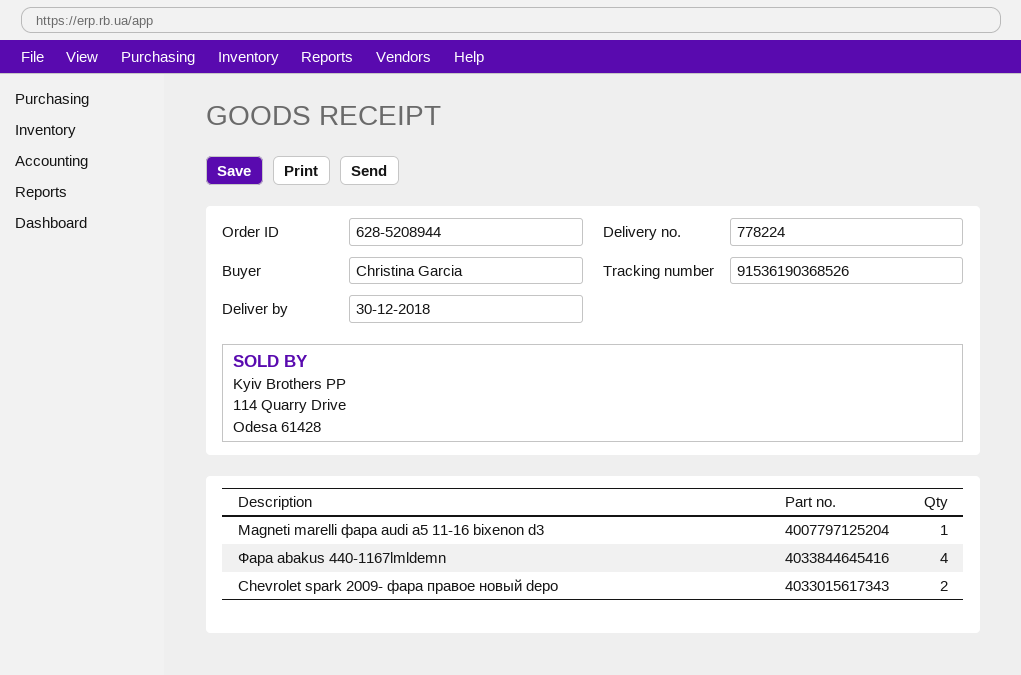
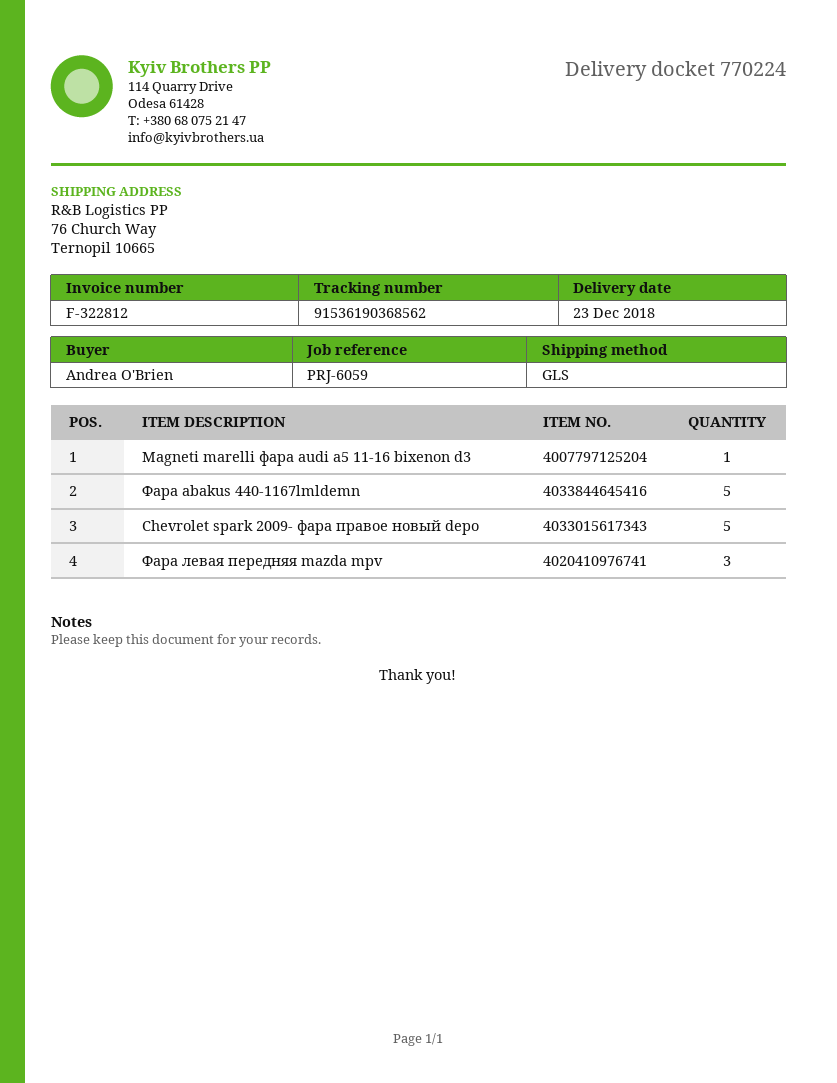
delivery note number: 778224 -> 770224
delivery date: 2018-12-30 -> 2018-12-23
ordered by: Christina Garcia -> Andrea O'Brien
tracking number: 91536190368526 -> 91536190368562
Фара abakus 440-1167lmldemn: 4 -> 5
Chevrolet spark 2009- фара правое новый depo: 2 -> 5
Фара левая передняя mazda mpv: none -> 3

